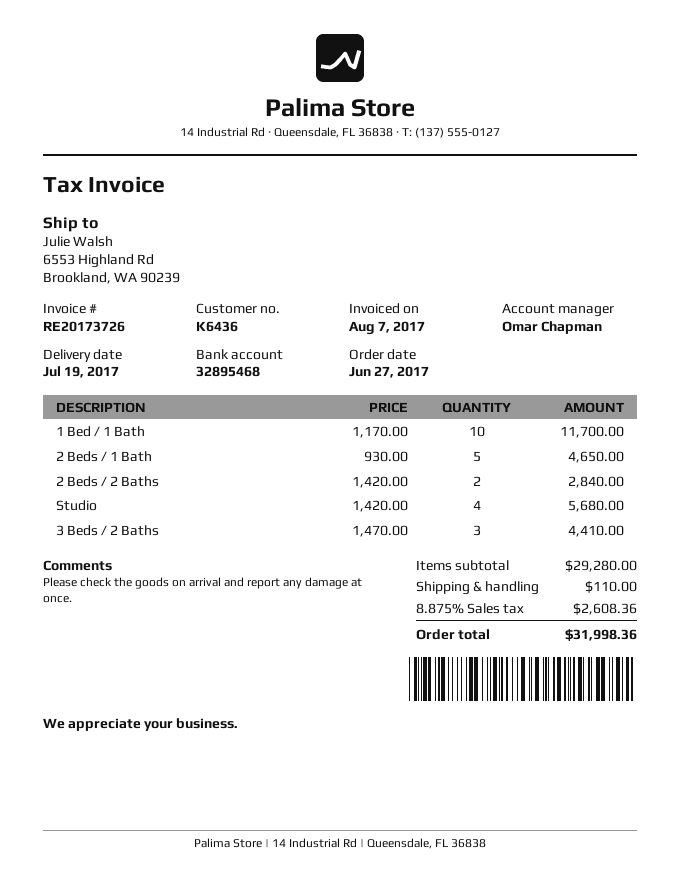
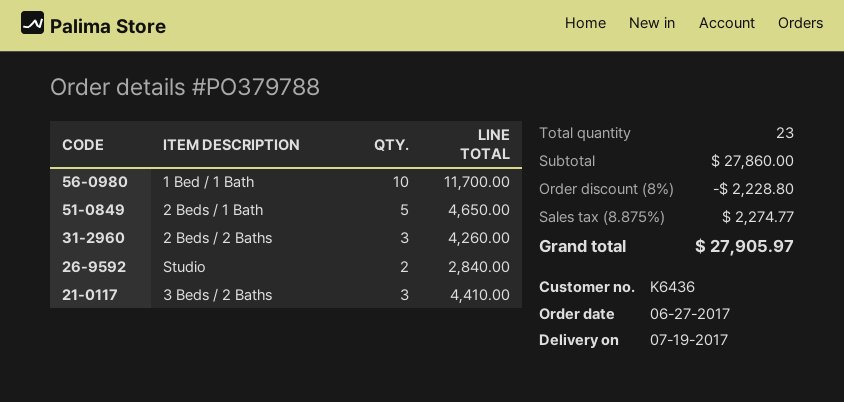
2 Beds / 2 Baths: 2 for 2840.00 -> 3 for 4260.00
Studio: 4 for 5680.00 -> 2 for 2840.00
subtotal: 29280.00 -> 27860.00
discount: none -> 8% = 2228.80
shipping: 110.00 -> none
tax: 8.875% = 2608.36 -> 8.875% = 2274.77
total: 31998.36 -> 27905.97

